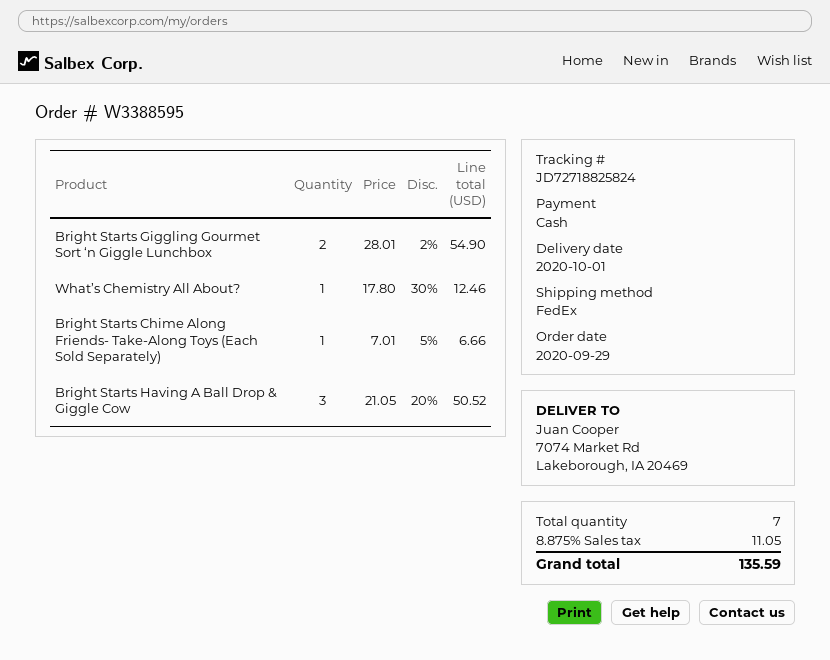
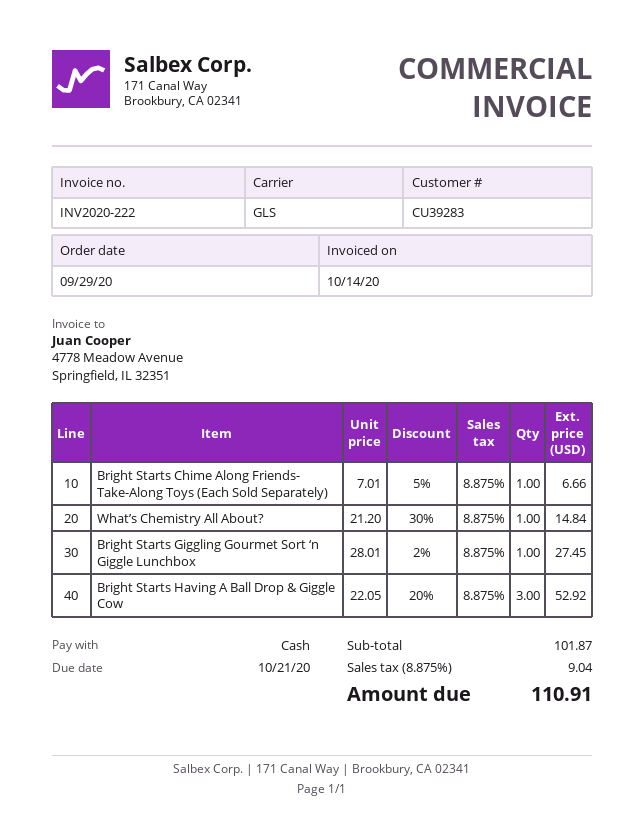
shipping method: FedEx -> GLS
Bright Starts Giggling Gourmet Sort ‘n Giggle Lunchbox: 2 x 28.01 - 2% = 54.90 -> 1 x 28.01 - 2% = 27.45
What’s Chemistry All About?: 1 x 17.80 - 30% = 12.46 -> 1 x 21.20 - 30% = 14.84
Bright Starts Having A Ball Drop & Giggle Cow: 3 x 21.05 - 20% = 50.52 -> 3 x 22.05 - 20% = 52.92
tax: 8.875% = 11.05 -> 8.875% = 9.04
total: 135.59 -> 110.91

